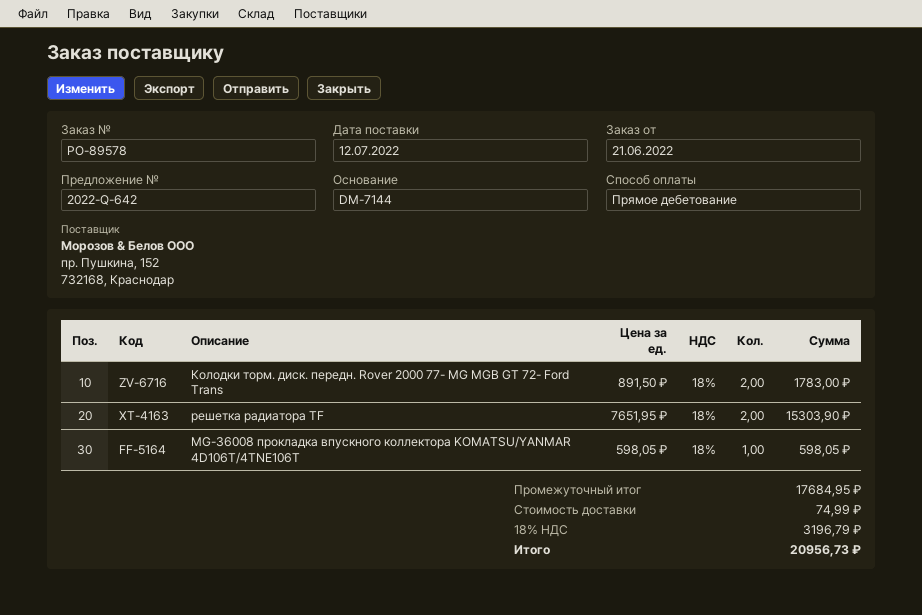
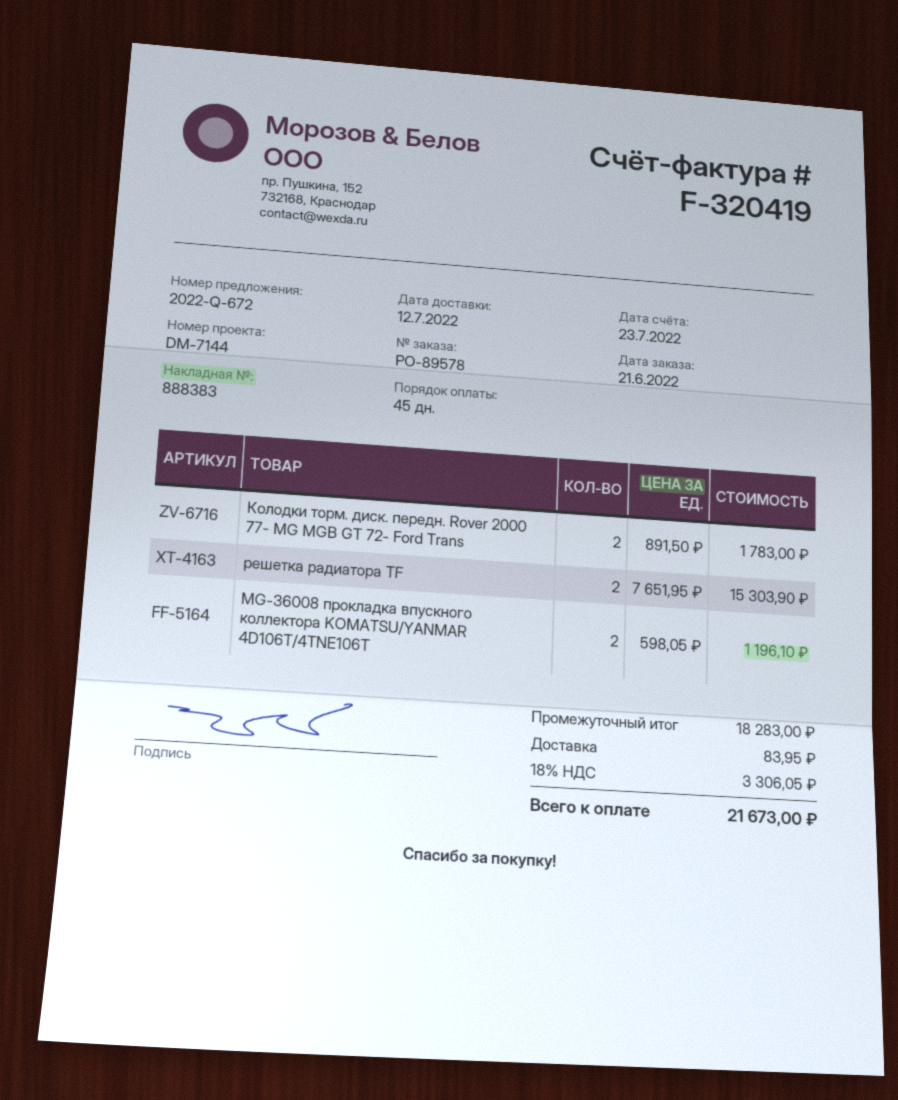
quote number: 2022-Q-642 -> 2022-Q-672
MG-36008 прокладка впускного коллектора KOMATSU/YANMAR 4D106T/4TNE106T: 1 x 598.05 = 598.05 -> 2 x 598.05 = 1196.10
subtotal: 17684.95 -> 18283.00
shipping: 74.99 -> 83.95
tax: 18% = 3196.79 -> 18% = 3306.05
total: 20956.73 -> 21673.00

